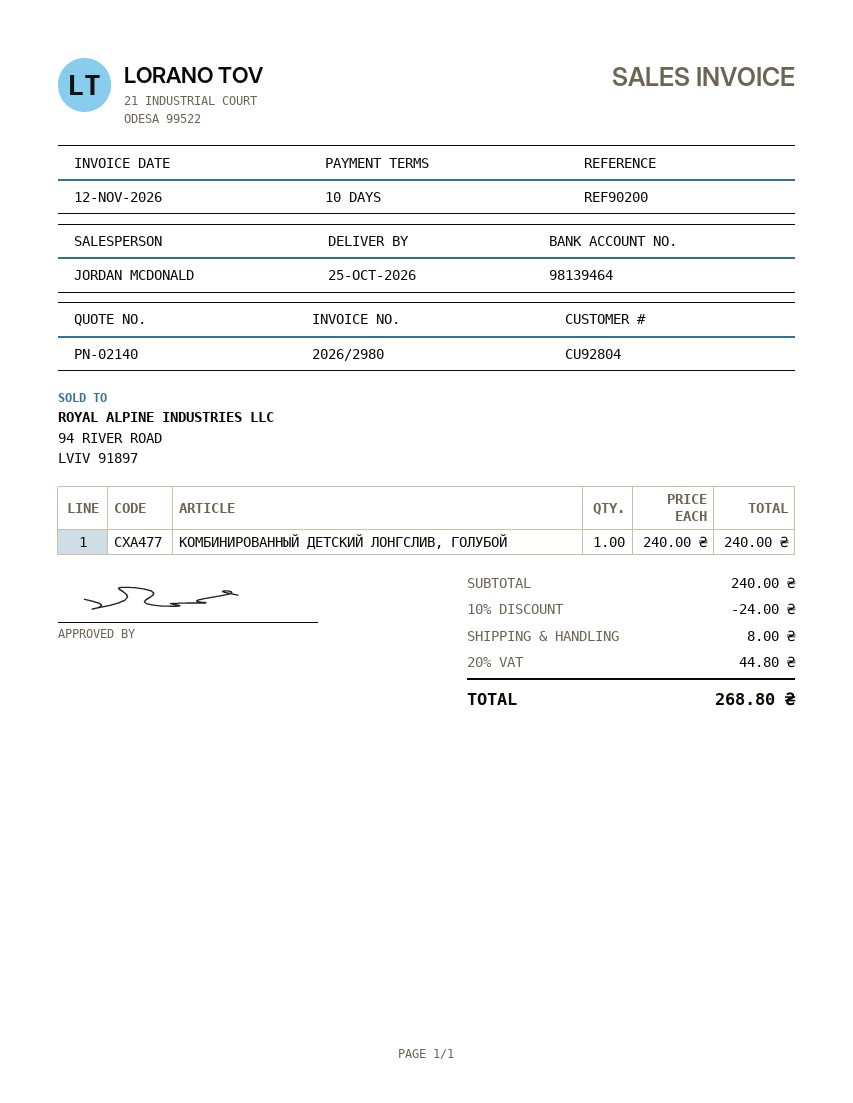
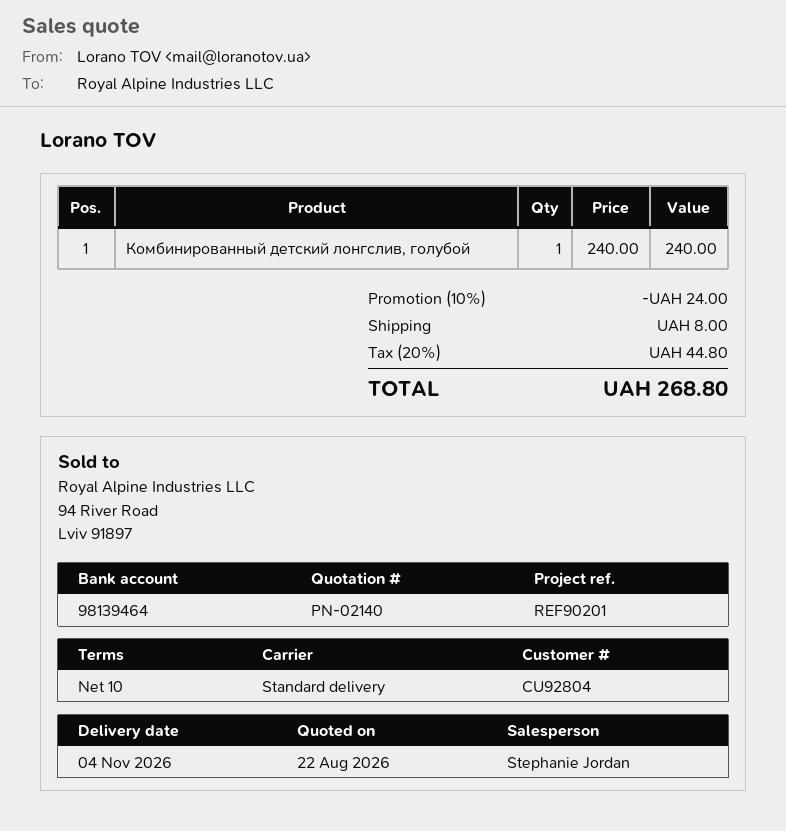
delivery date: 2026-10-25 -> 2026-11-04
reference: REF90200 -> REF90201
sales rep: JORDAN MCDONALD -> Stephanie Jordan

